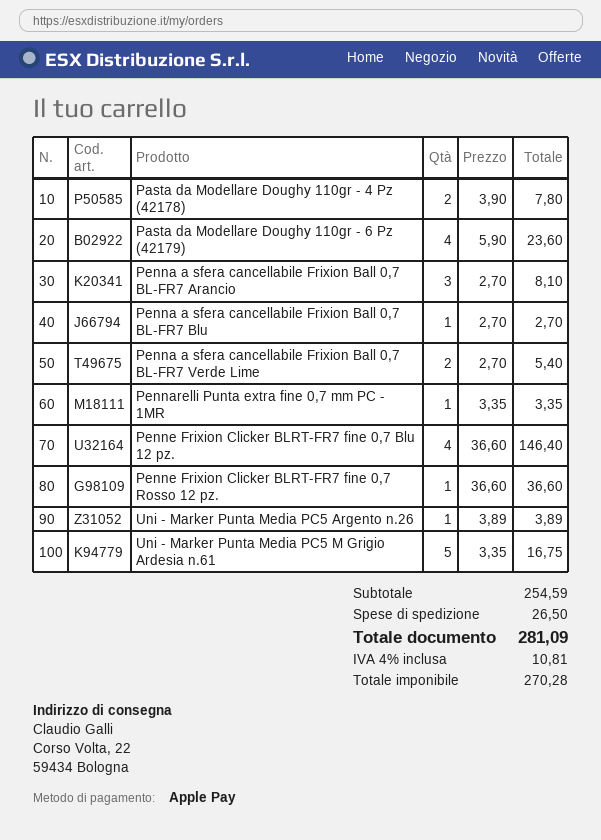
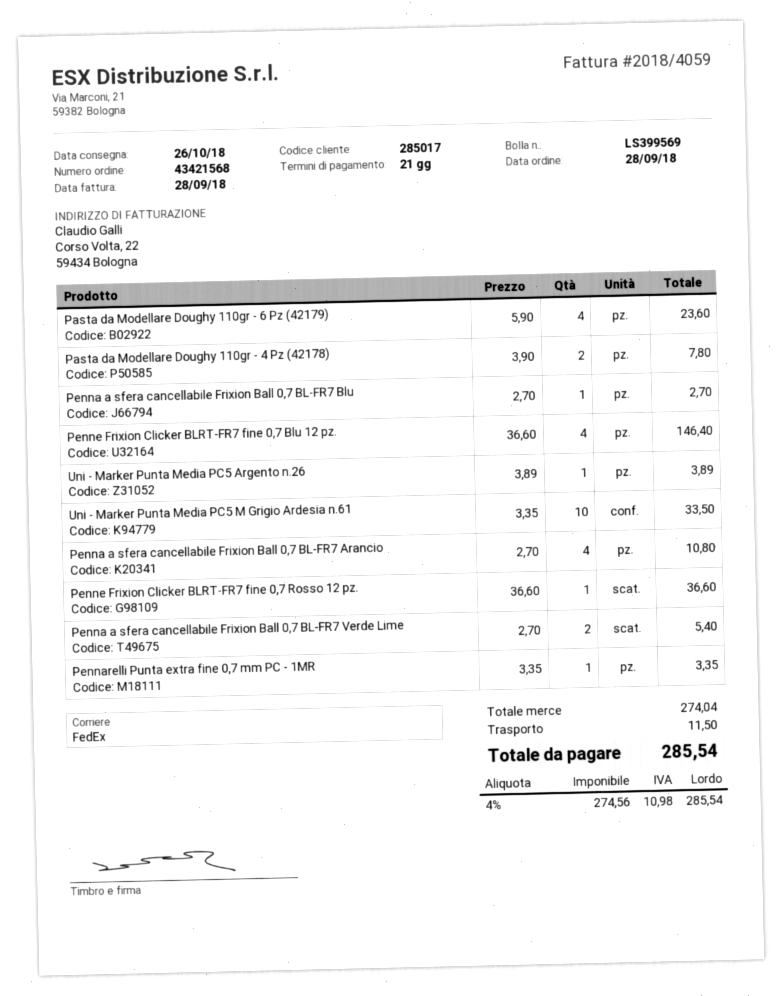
Penna a sfera cancellabile Frixion Ball 0,7 BL-FR7 Arancio: 3 x 2.70 = 8.10 -> 4 x 2.70 = 10.80
Uni - Marker Punta Media PC5 M Grigio Ardesia n.61: 5 x 3.35 = 16.75 -> 10 x 3.35 = 33.50
subtotal: 254.59 -> 274.04
shipping: 26.50 -> 11.50
net: 270.28 -> 274.56
tax: 4% = 10.81 -> 4% = 10.98
total: 281.09 -> 285.54

